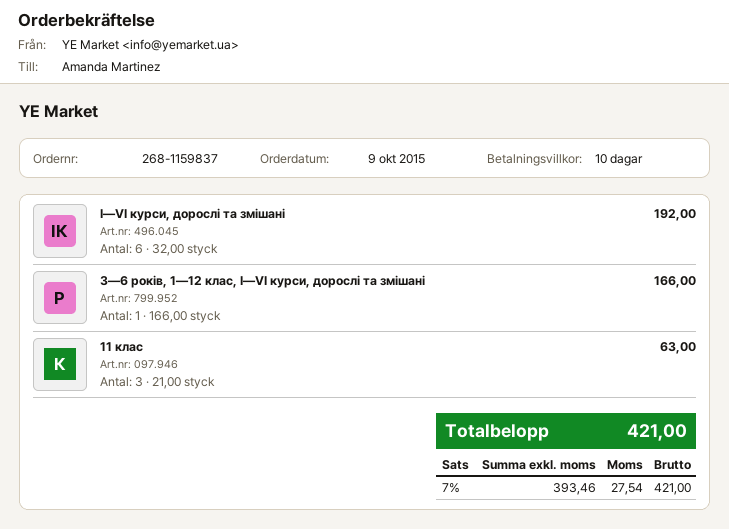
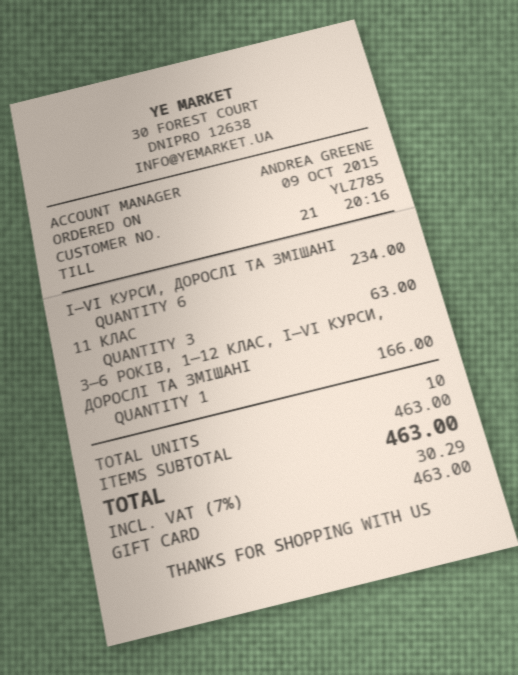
I—VI курси, дорослі та змішані: 6 for 192.00 -> 6 for 234.00
tax: 7% = 27.54 -> 7% = 30.29
total: 421.00 -> 463.00

